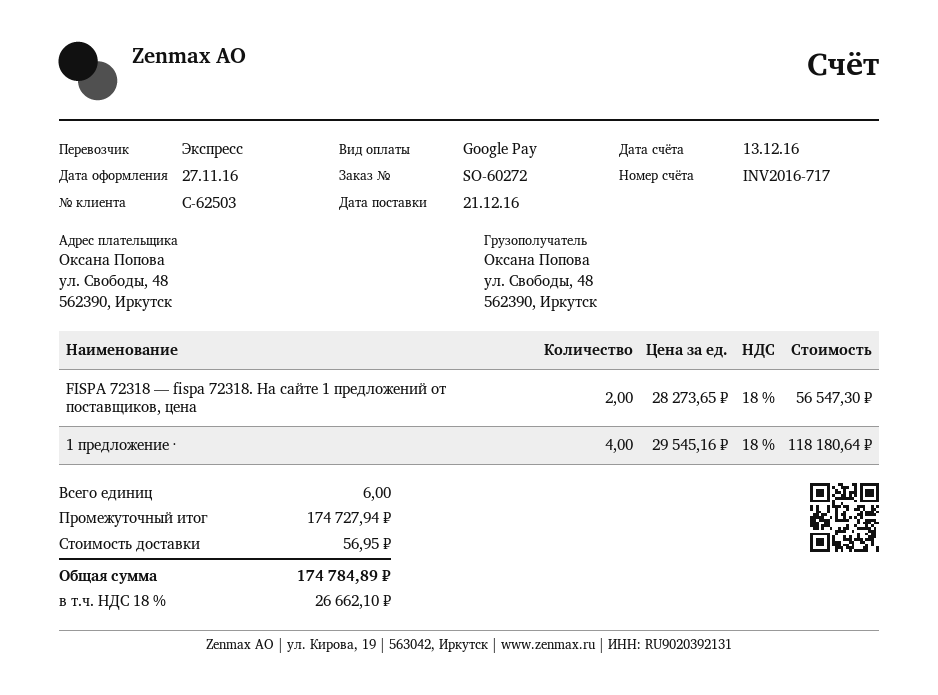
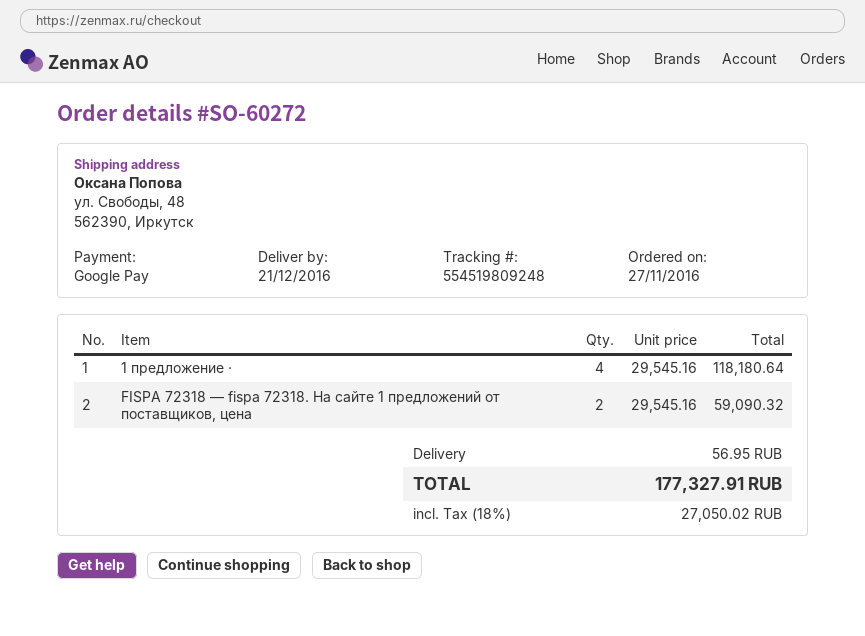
FISPA 72318 — fispa 72318. На сайте 1 предложений от поставщиков, цена: 2 x 28273.65 = 56547.30 -> 2 x 29545.16 = 59090.32
tax: 18% = 26662.10 -> 18% = 27050.02
total: 174784.89 -> 177327.91

